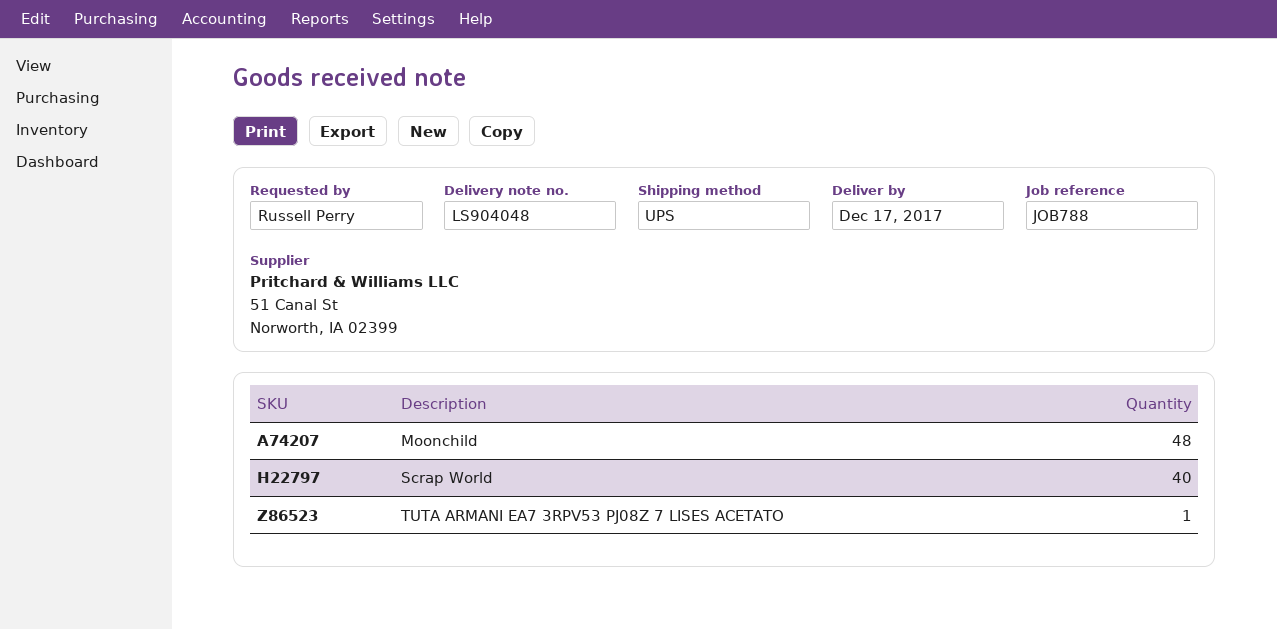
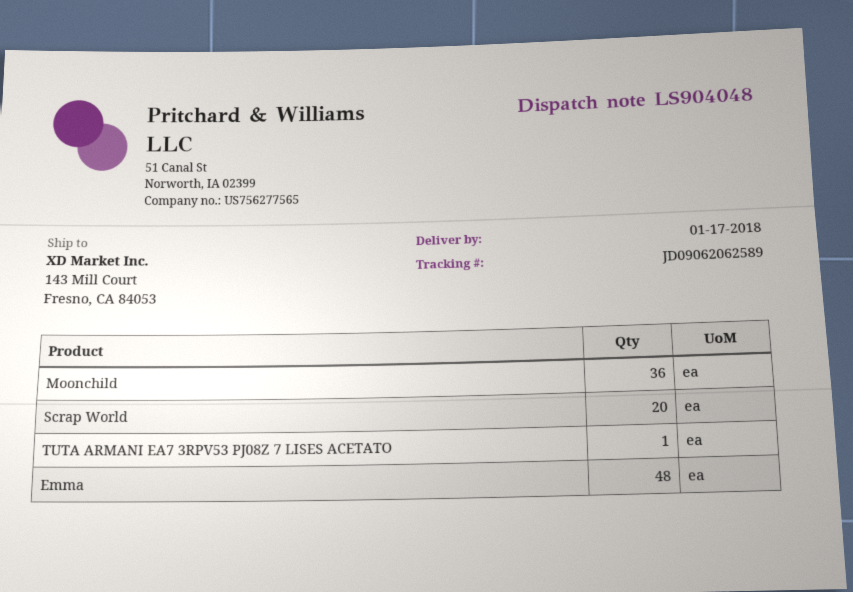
delivery date: 2017-12-17 -> 2018-01-17
Moonchild: 48 -> 36
Scrap World: 40 -> 20
Emma: none -> 48

